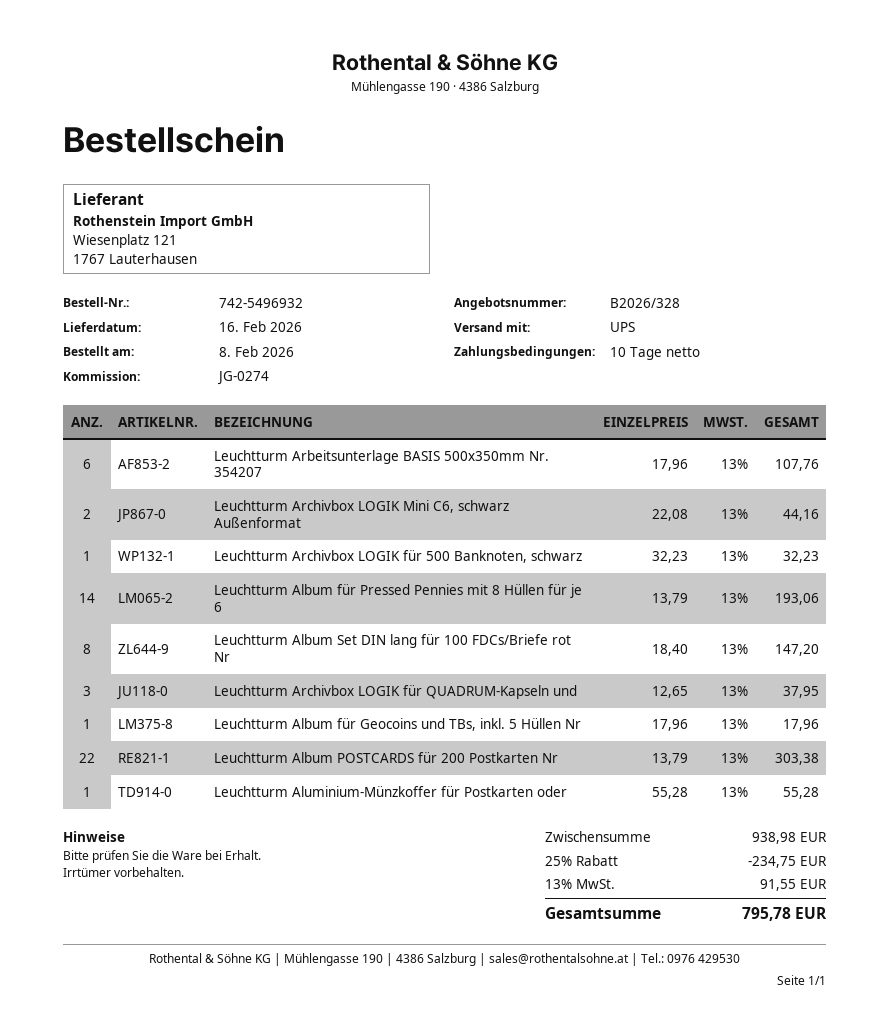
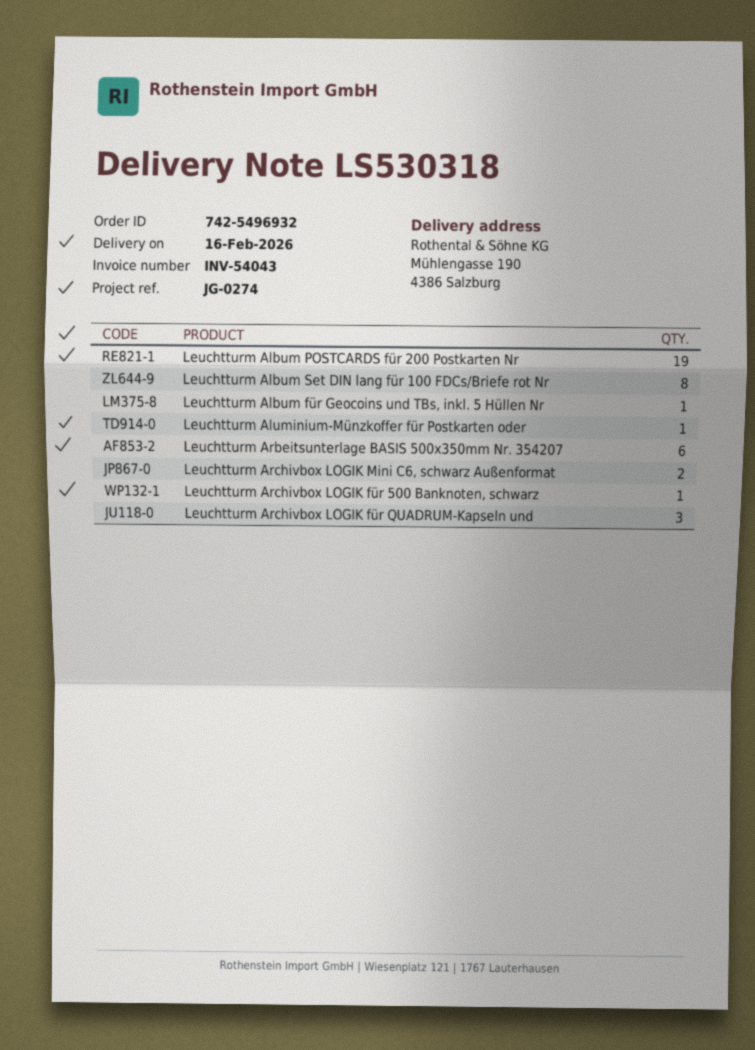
Leuchtturm Album für Pressed Pennies mit 8 Hüllen für je 6: 14 -> none
Leuchtturm Album POSTCARDS für 200 Postkarten Nr: 22 -> 19

